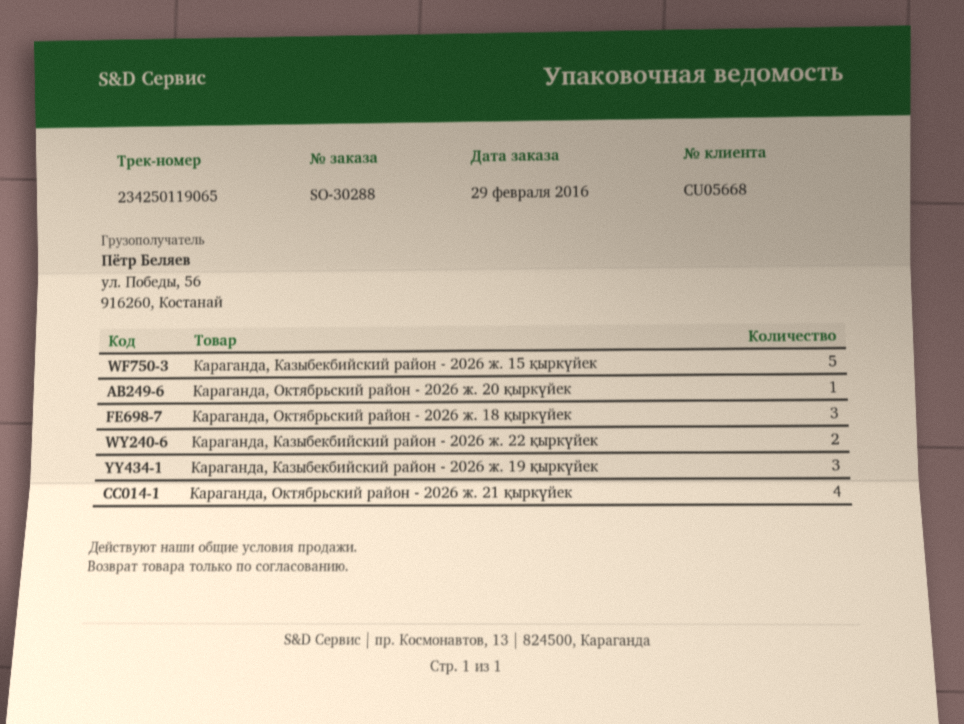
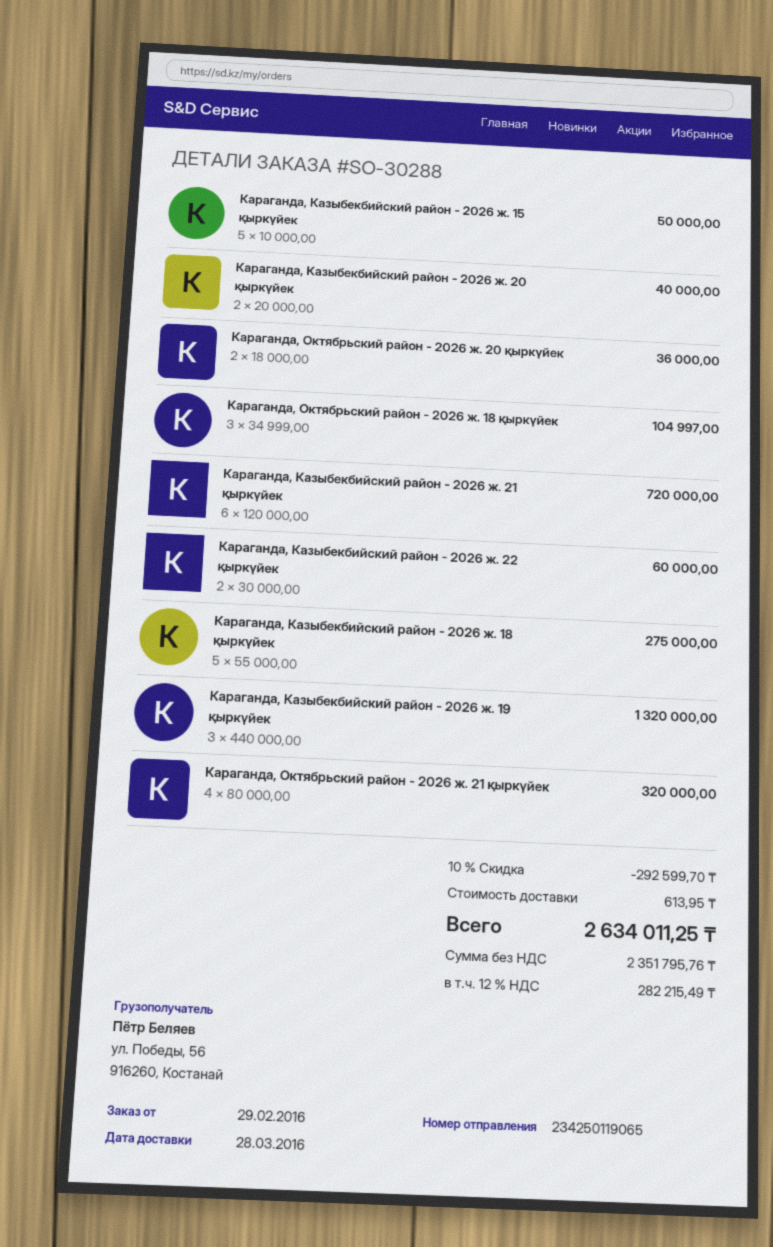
Караганда, Октябрьский район - 2026 ж. 20 қыркүйек: 1 -> 2
Караганда, Казыбекбийский район - 2026 ж. 20 қыркүйек: none -> 2
Караганда, Казыбекбийский район - 2026 ж. 21 қыркүйек: none -> 6
Караганда, Казыбекбийский район - 2026 ж. 18 қыркүйек: none -> 5

